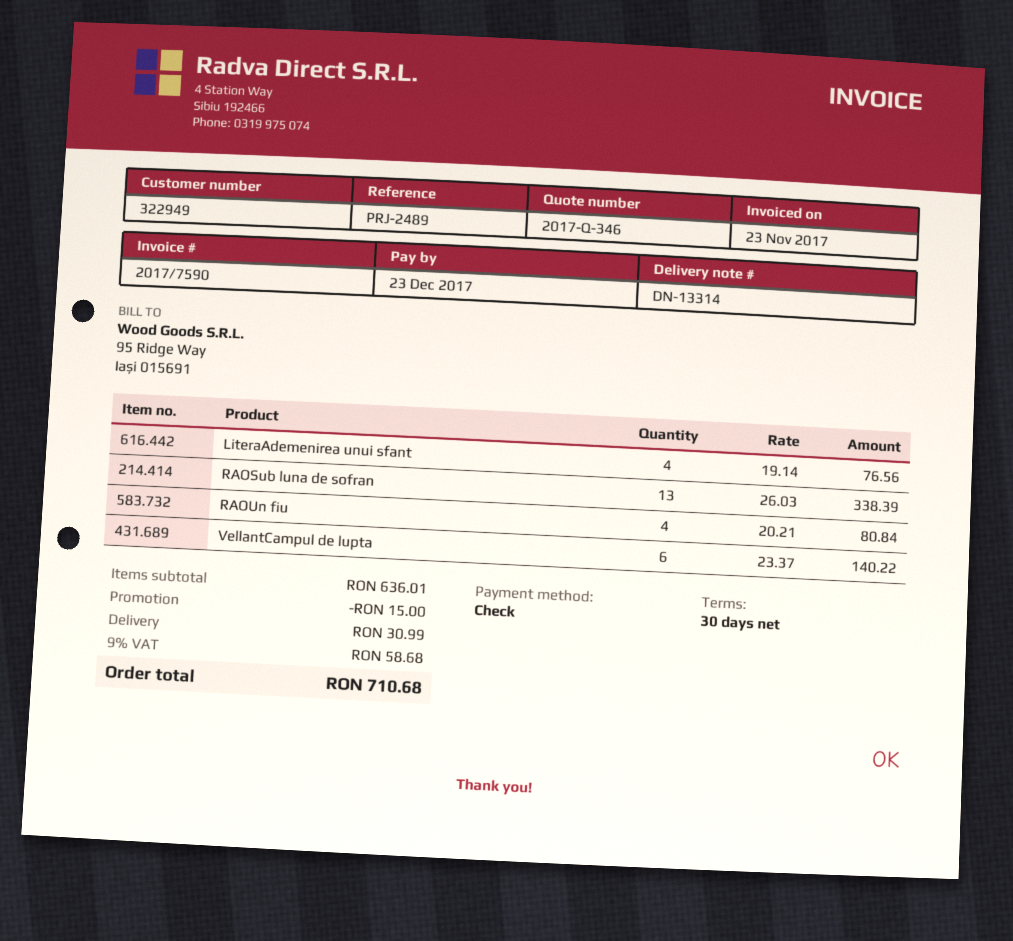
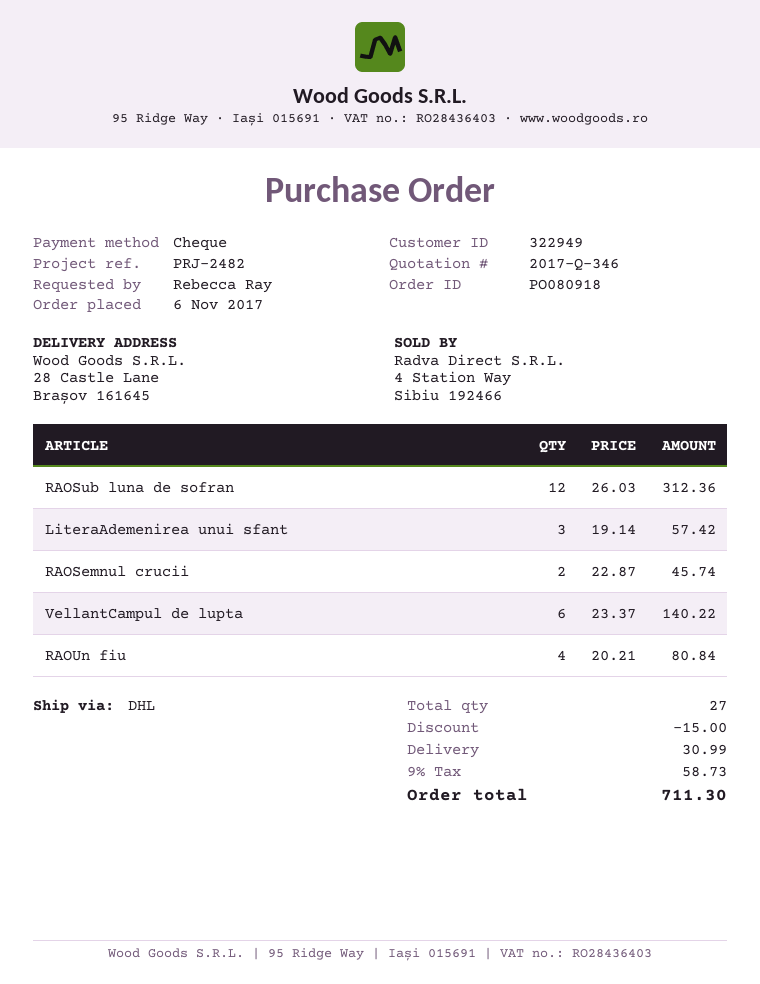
reference: PRJ-2489 -> PRJ-2482
LiteraAdemenirea unui sfant: 4 x 19.14 = 76.56 -> 3 x 19.14 = 57.42
RAOSub luna de sofran: 13 x 26.03 = 338.39 -> 12 x 26.03 = 312.36
RAOSemnul crucii: none -> 2 x 22.87 = 45.74
tax: 9% = 58.68 -> 9% = 58.73
total: 710.68 -> 711.30

